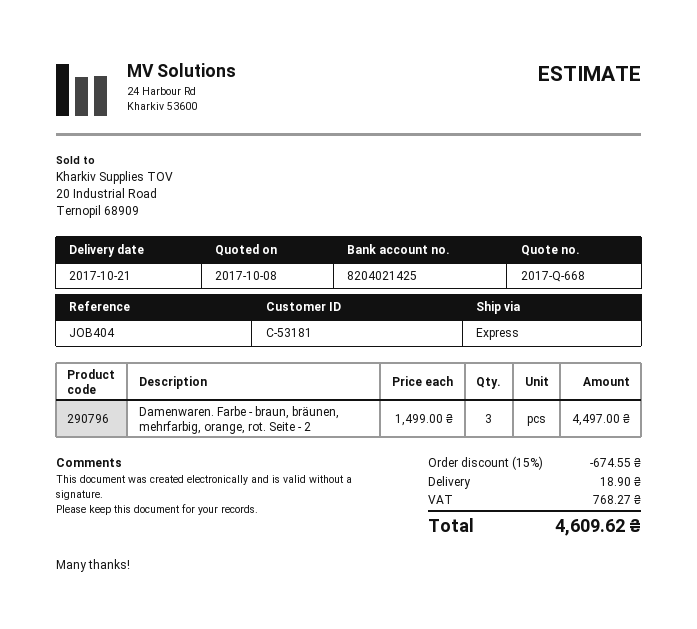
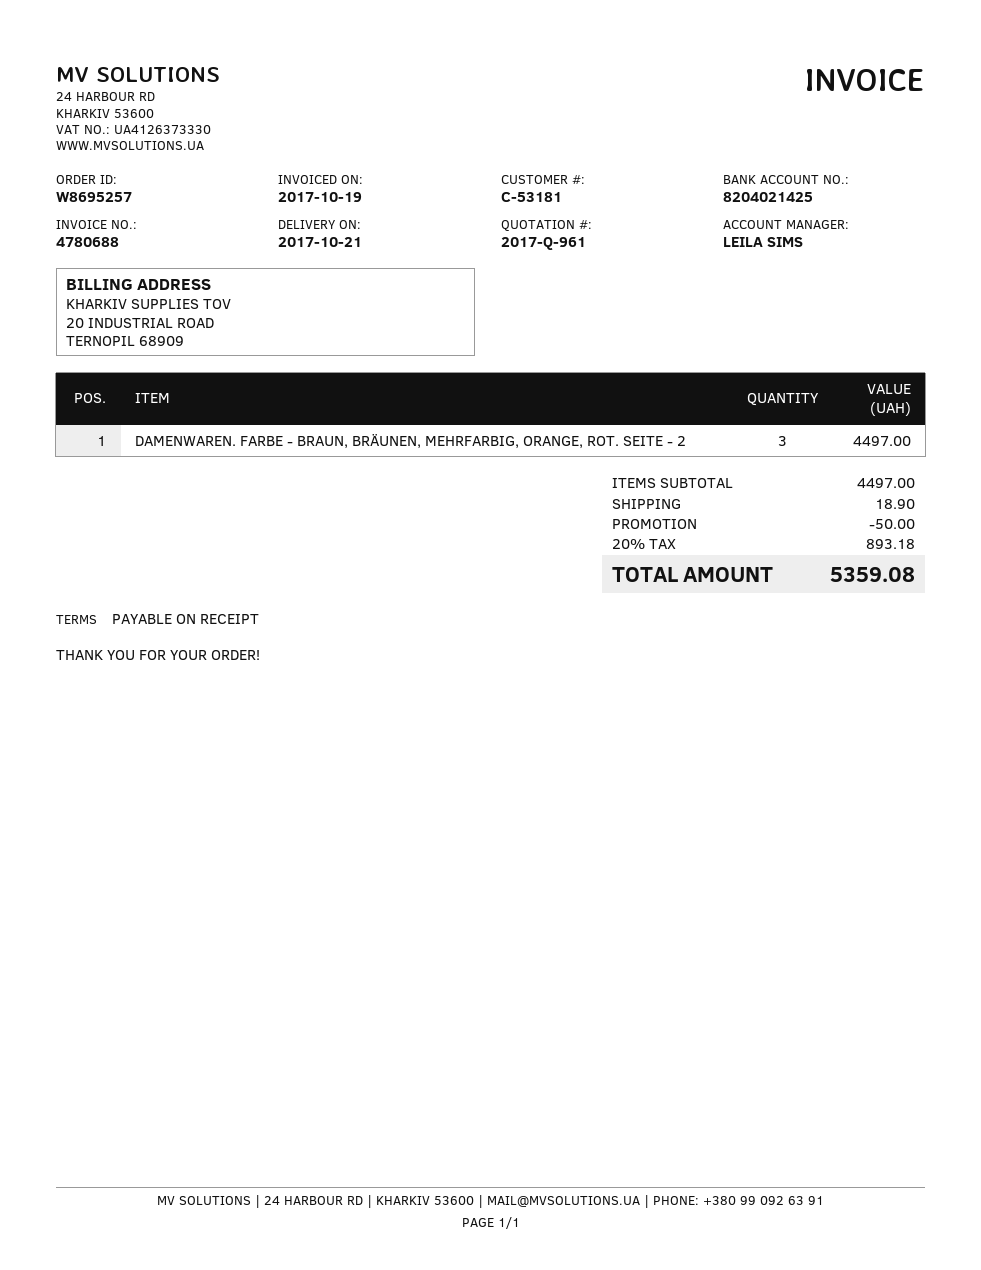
quote number: 2017-Q-668 -> 2017-Q-961
discount: 674.55 -> 50.00
tax: 768.27 -> 893.18
total: 4609.62 -> 5359.08

